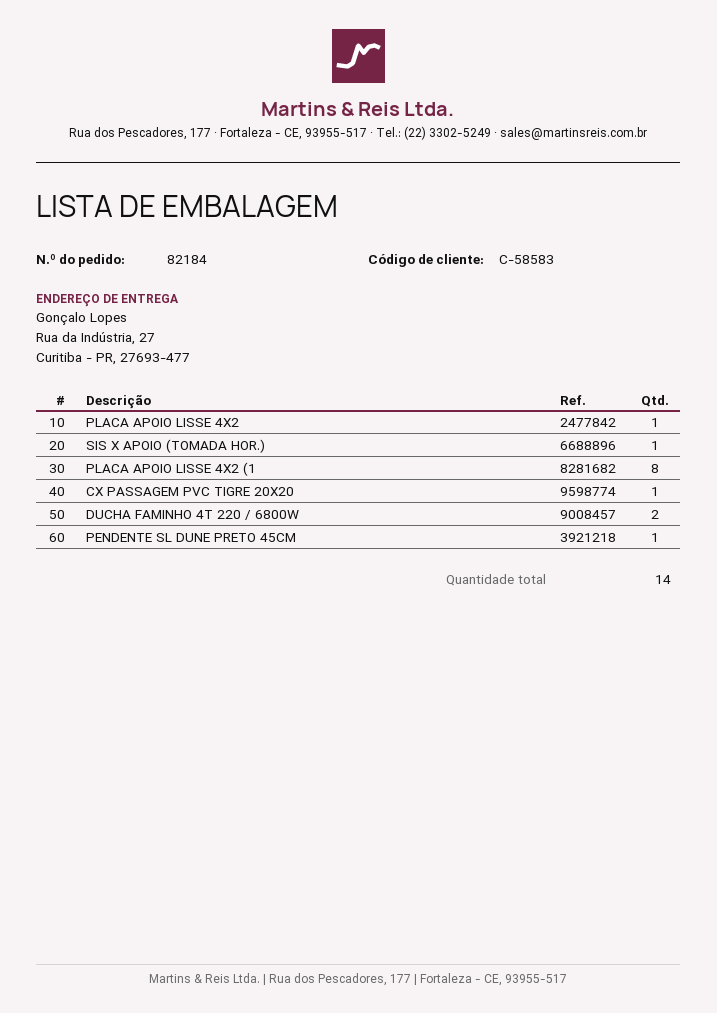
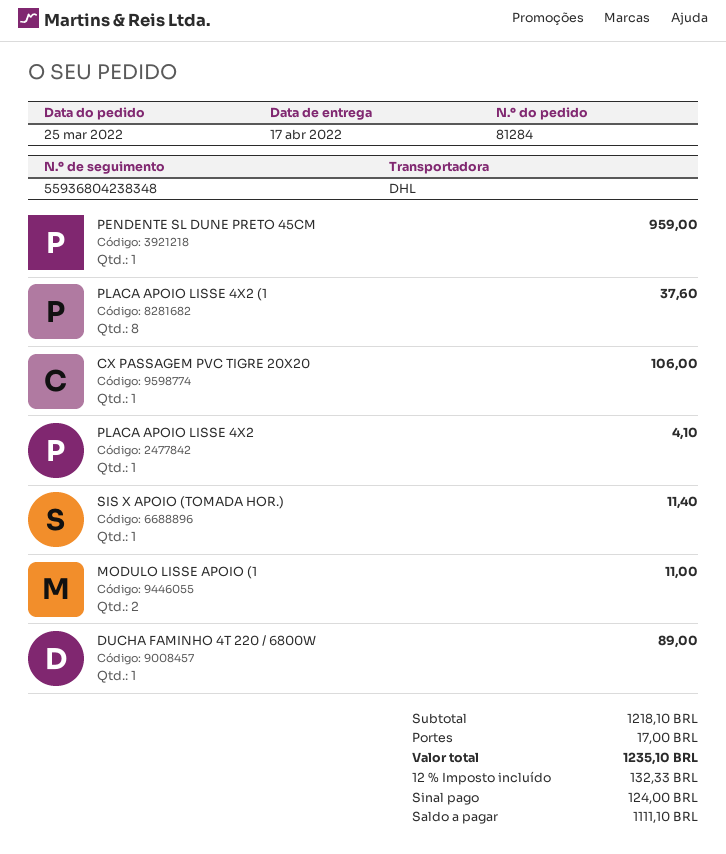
order number: 82184 -> 81284
DUCHA FAMINHO 4T 220 / 6800W: 2 -> 1
MODULO LISSE APOIO (1: none -> 2

